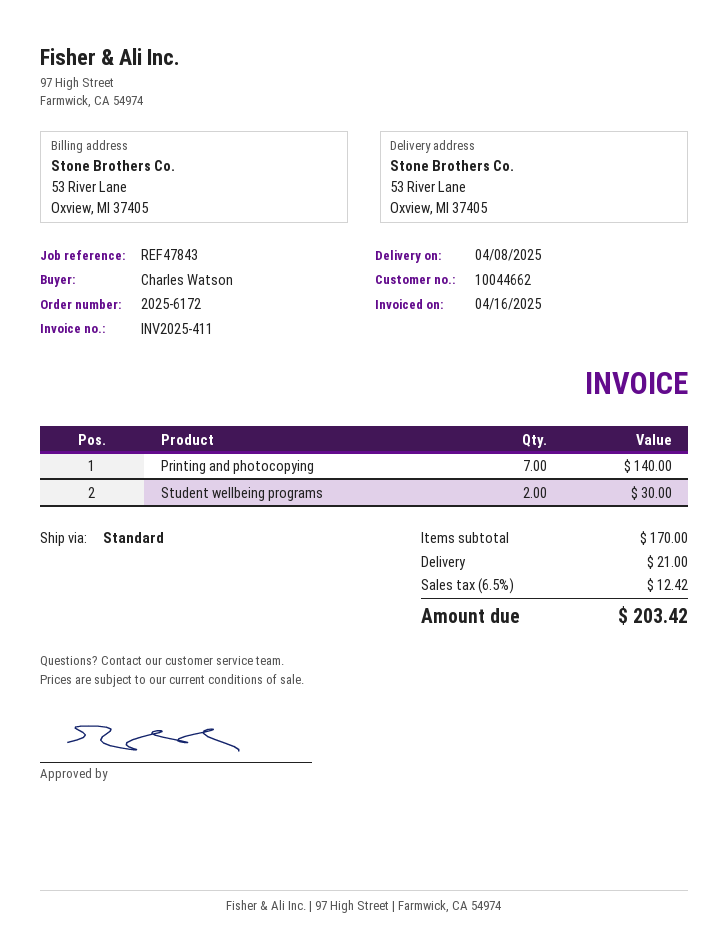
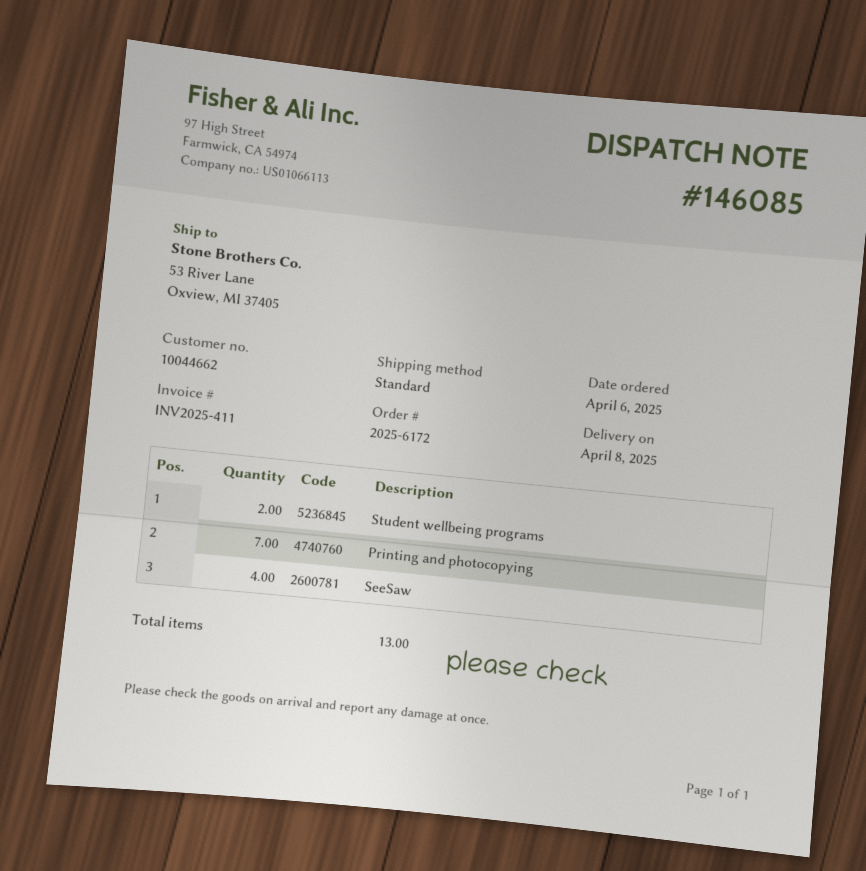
SeeSaw: none -> 4

